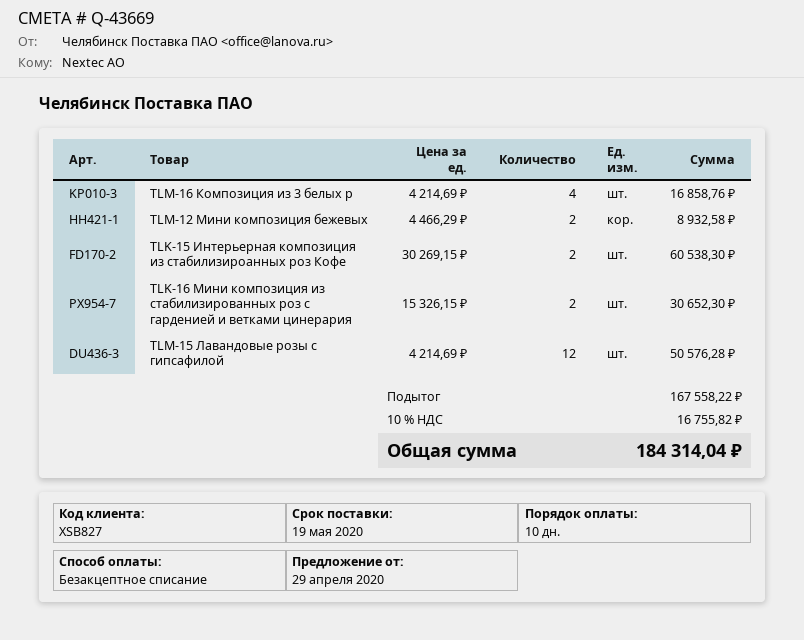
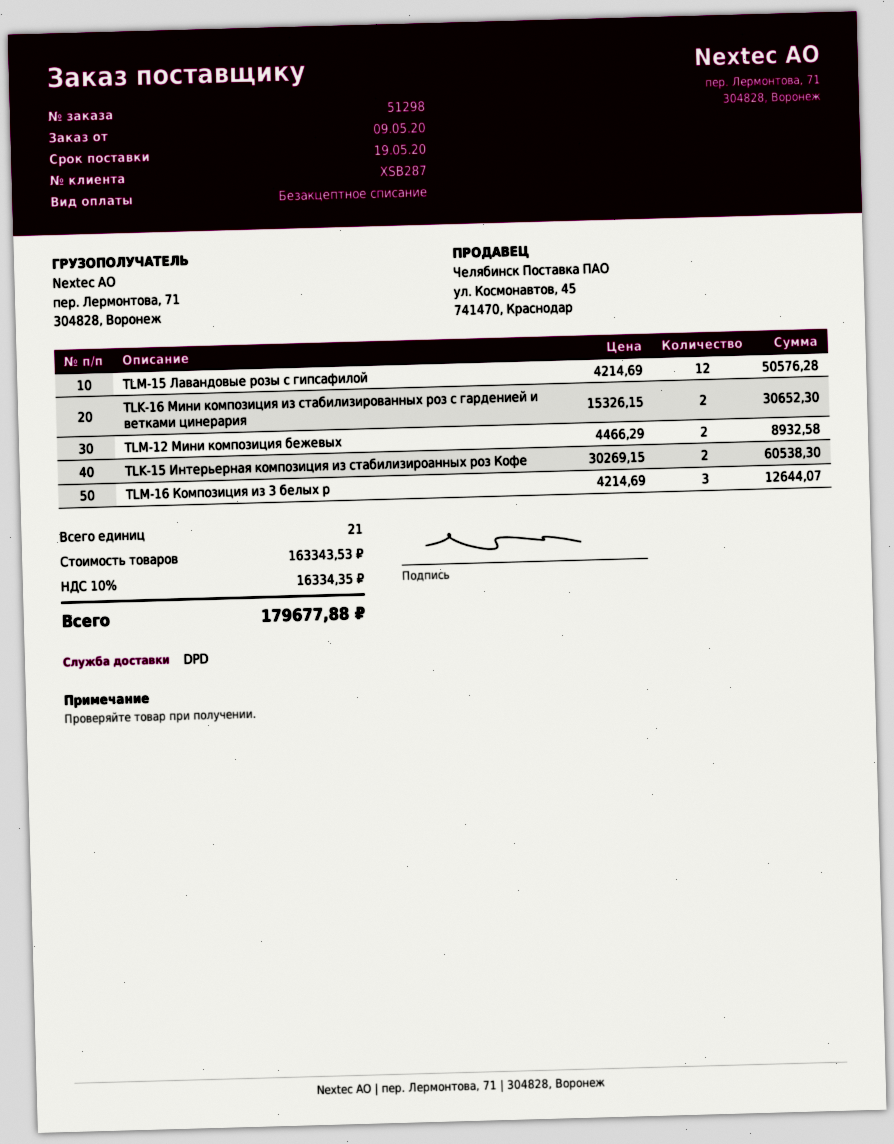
customer number: XSB827 -> XSB287
TLM-16 Композиция из 3 белых р: 4 x 4214.69 = 16858.76 -> 3 x 4214.69 = 12644.07
subtotal: 167558.22 -> 163343.53
tax: 10% = 16755.82 -> 10% = 16334.35
total: 184314.04 -> 179677.88

